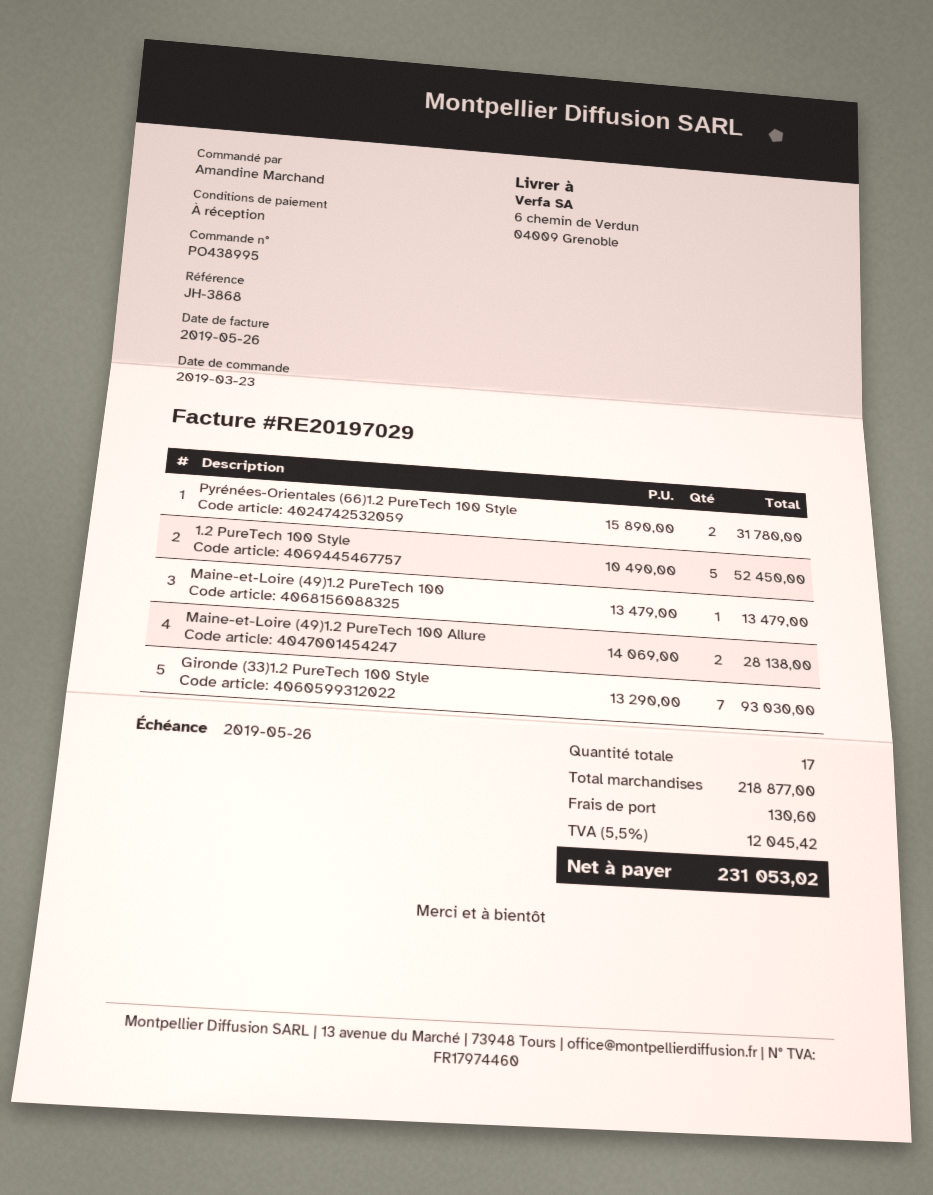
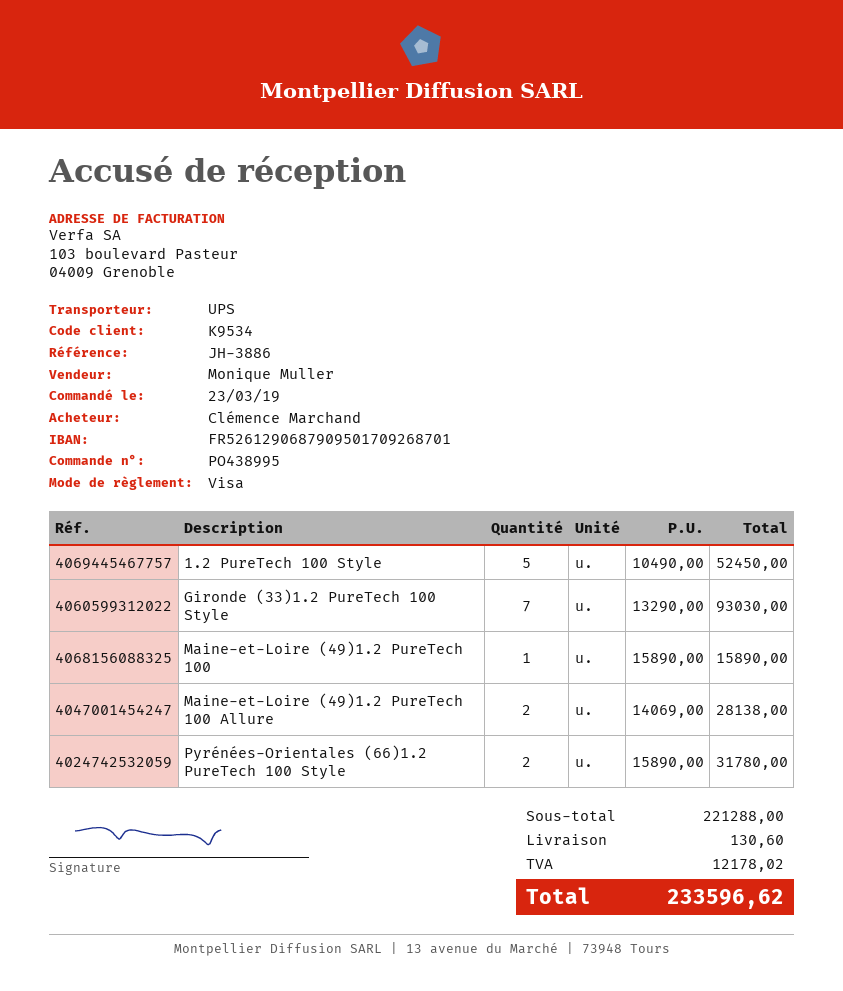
reference: JH-3868 -> JH-3886
ordered by: Amandine Marchand -> Clémence Marchand
Maine-et-Loire (49)1.2 PureTech 100: 1 x 13479.00 = 13479.00 -> 1 x 15890.00 = 15890.00
subtotal: 218877.00 -> 221288.00
tax: 12045.42 -> 12178.02
total: 231053.02 -> 233596.62

